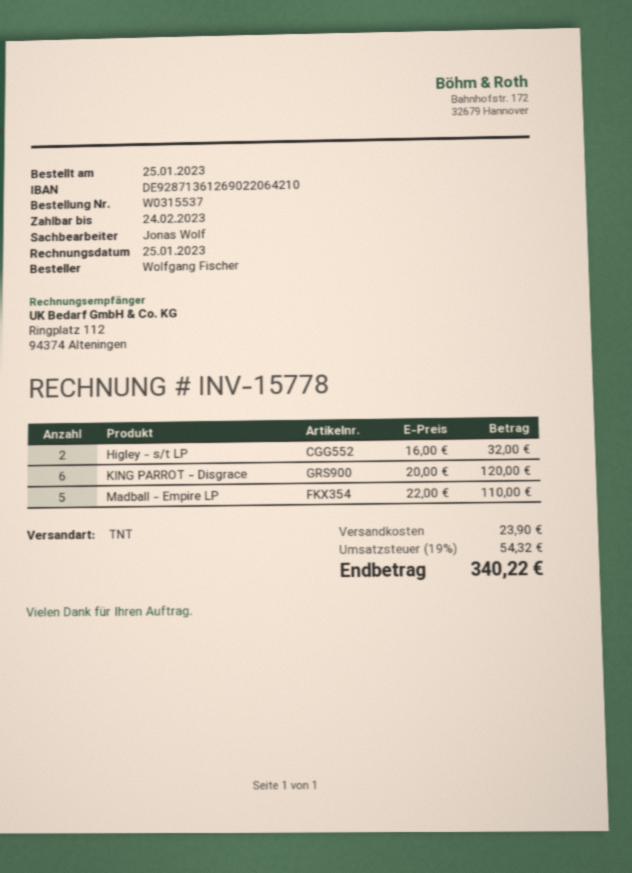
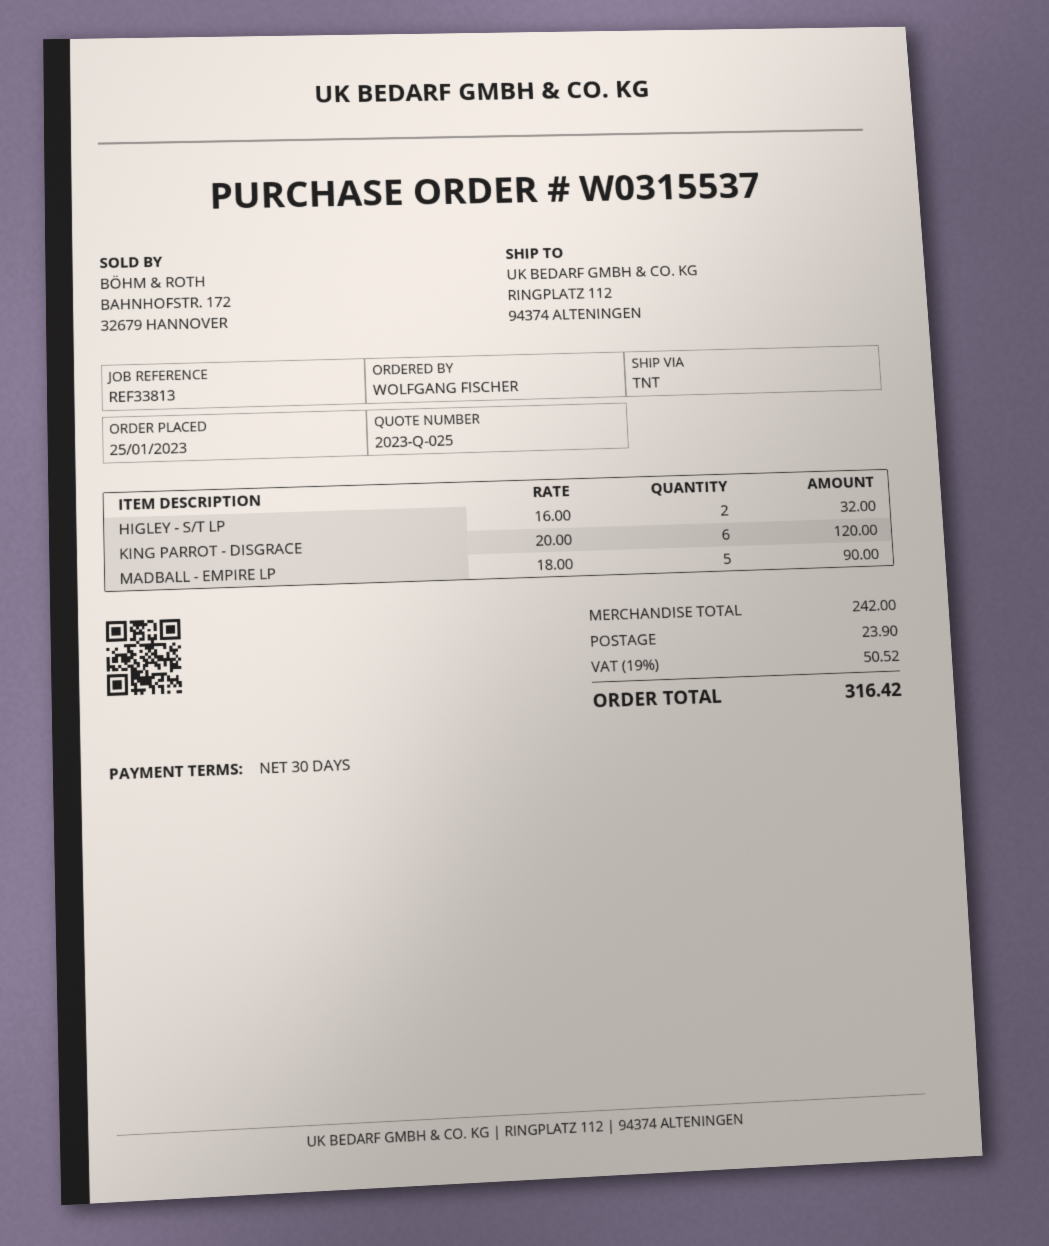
Madball - Empire LP: 5 x 22.00 = 110.00 -> 5 x 18.00 = 90.00
tax: 19% = 54.32 -> 19% = 50.52
total: 340.22 -> 316.42

